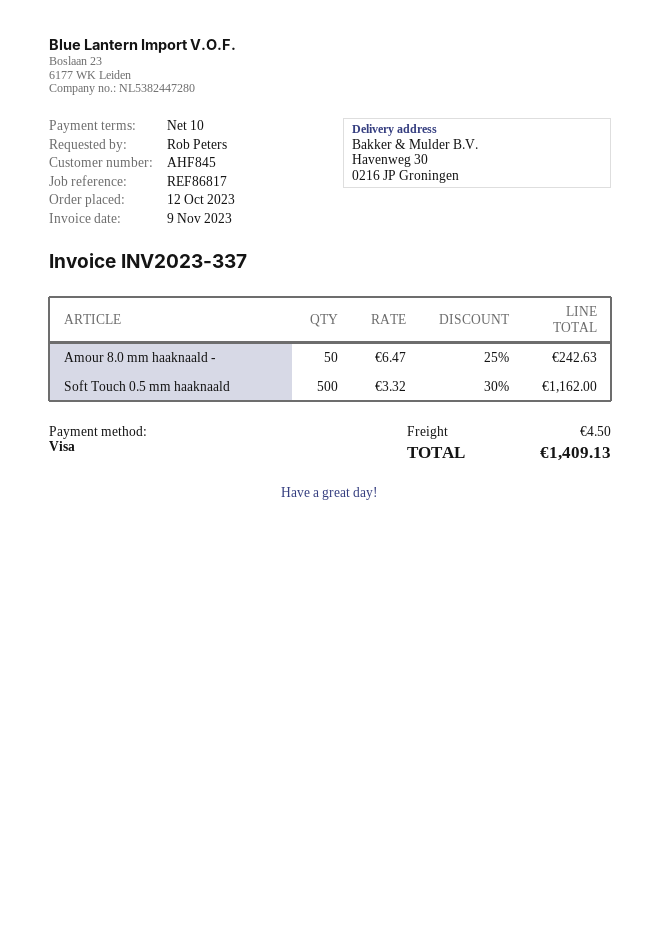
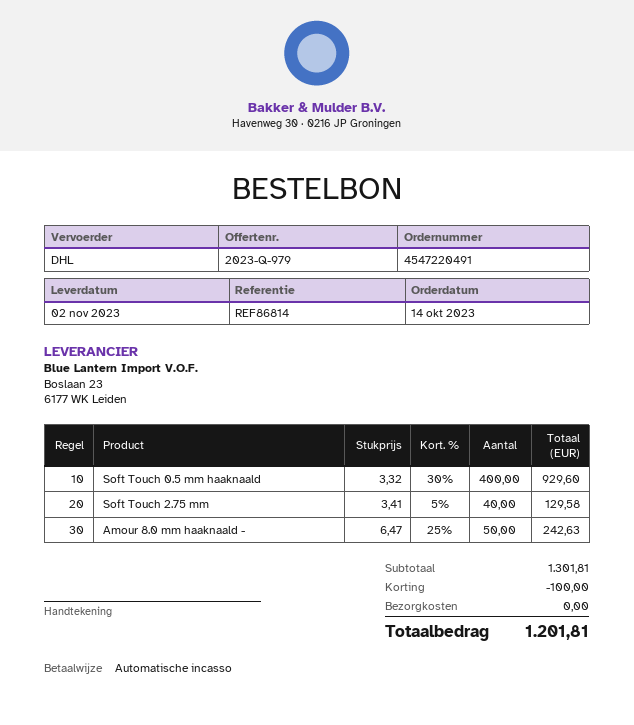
order date: 2023-10-12 -> 2023-10-14
reference: REF86817 -> REF86814
payment method: Visa -> direct debit
Soft Touch 0.5 mm haaknaald: 500 x 3.32 - 30% = 1162.00 -> 400 x 3.32 - 30% = 929.60
Soft Touch 2.75 mm: none -> 40 x 3.41 - 5% = 129.58
discount: none -> 100.00
shipping: 4.50 -> 0.00
total: 1409.13 -> 1201.81

